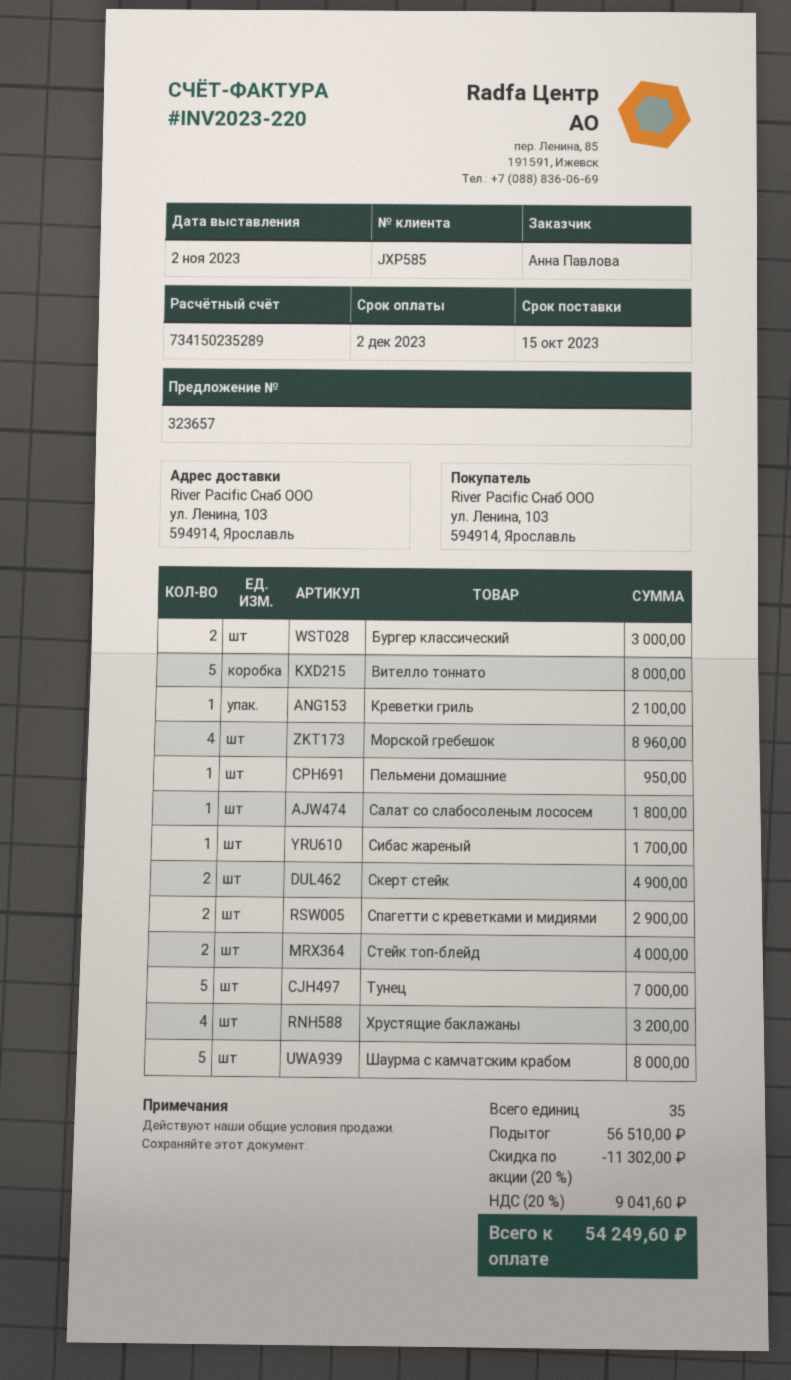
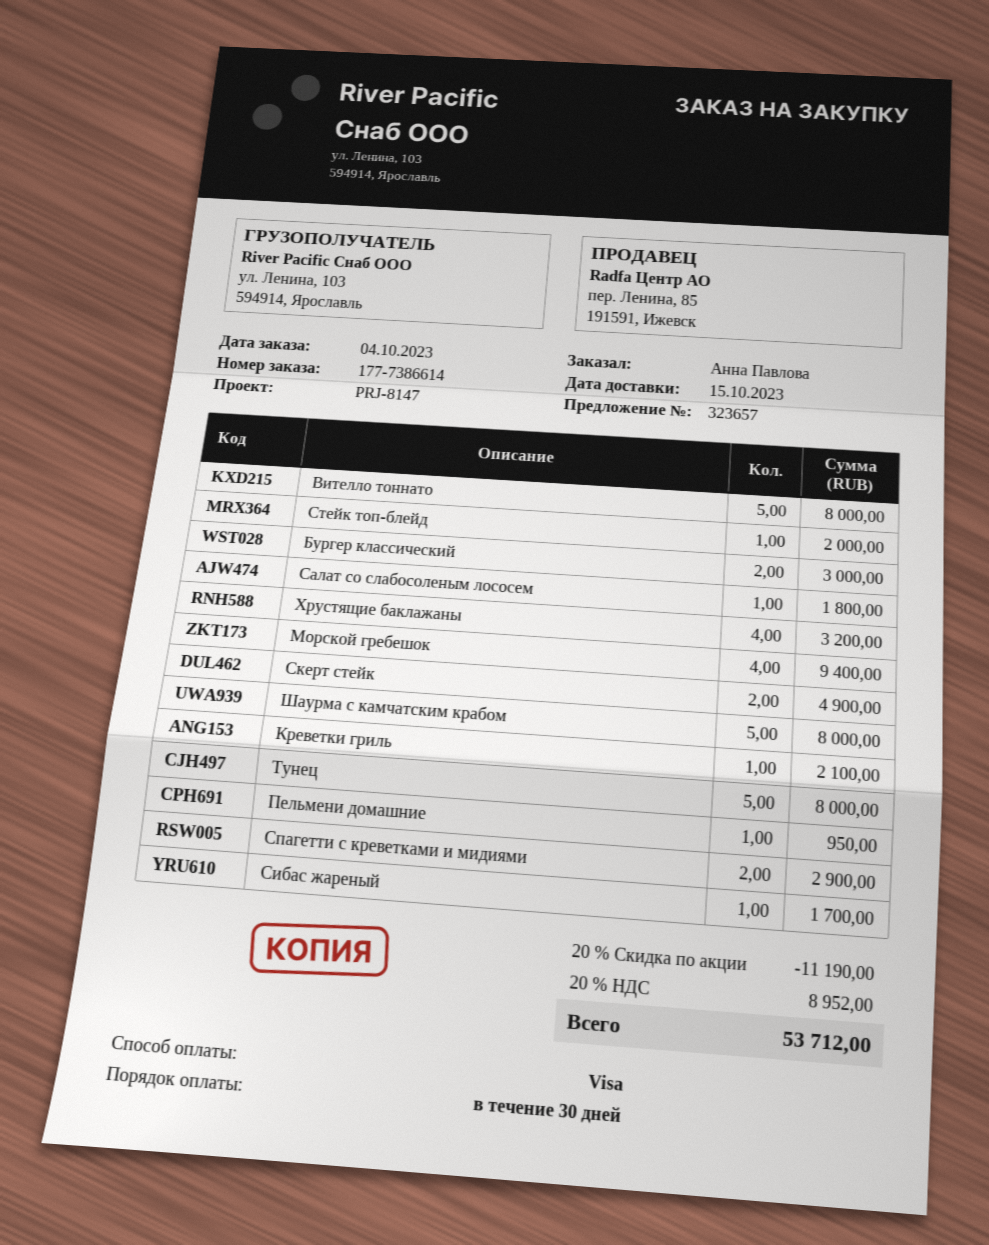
Морской гребешок: 4 for 8960.00 -> 4 for 9400.00
Стейк топ-блейд: 2 for 4000.00 -> 1 for 2000.00
Тунец: 5 for 7000.00 -> 5 for 8000.00
discount: 20% = 11302.00 -> 20% = 11190.00
tax: 20% = 9041.60 -> 20% = 8952.00
total: 54249.60 -> 53712.00

